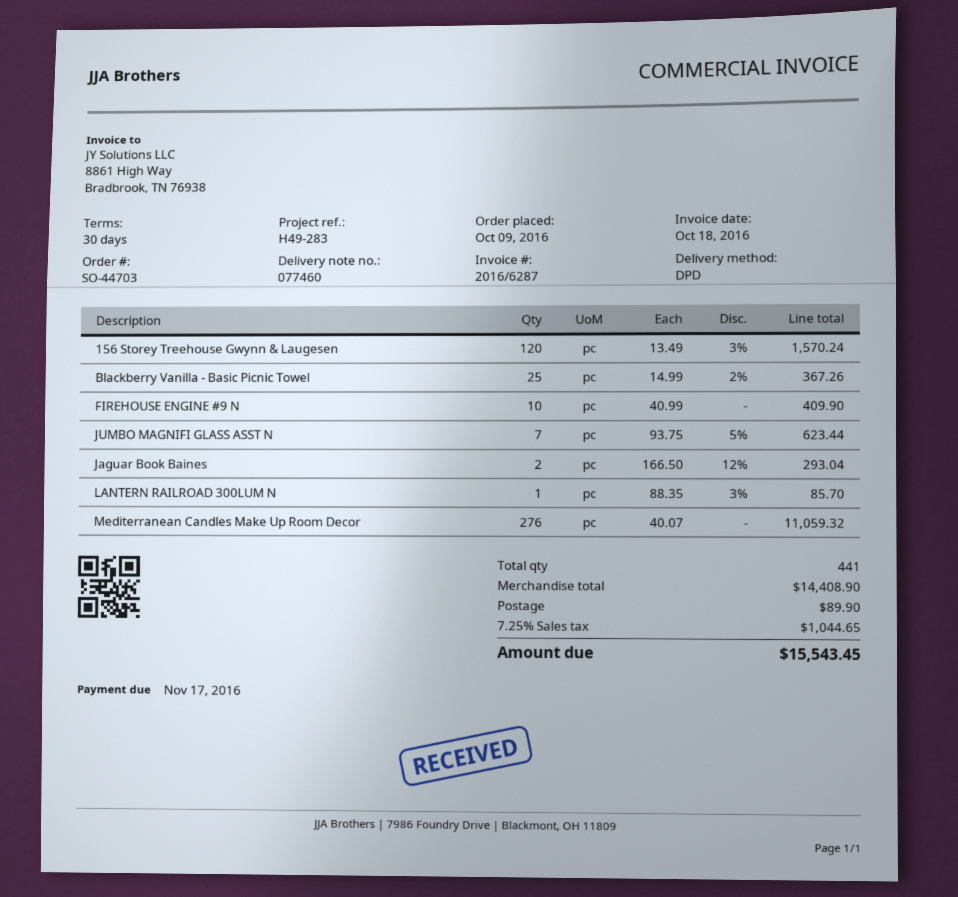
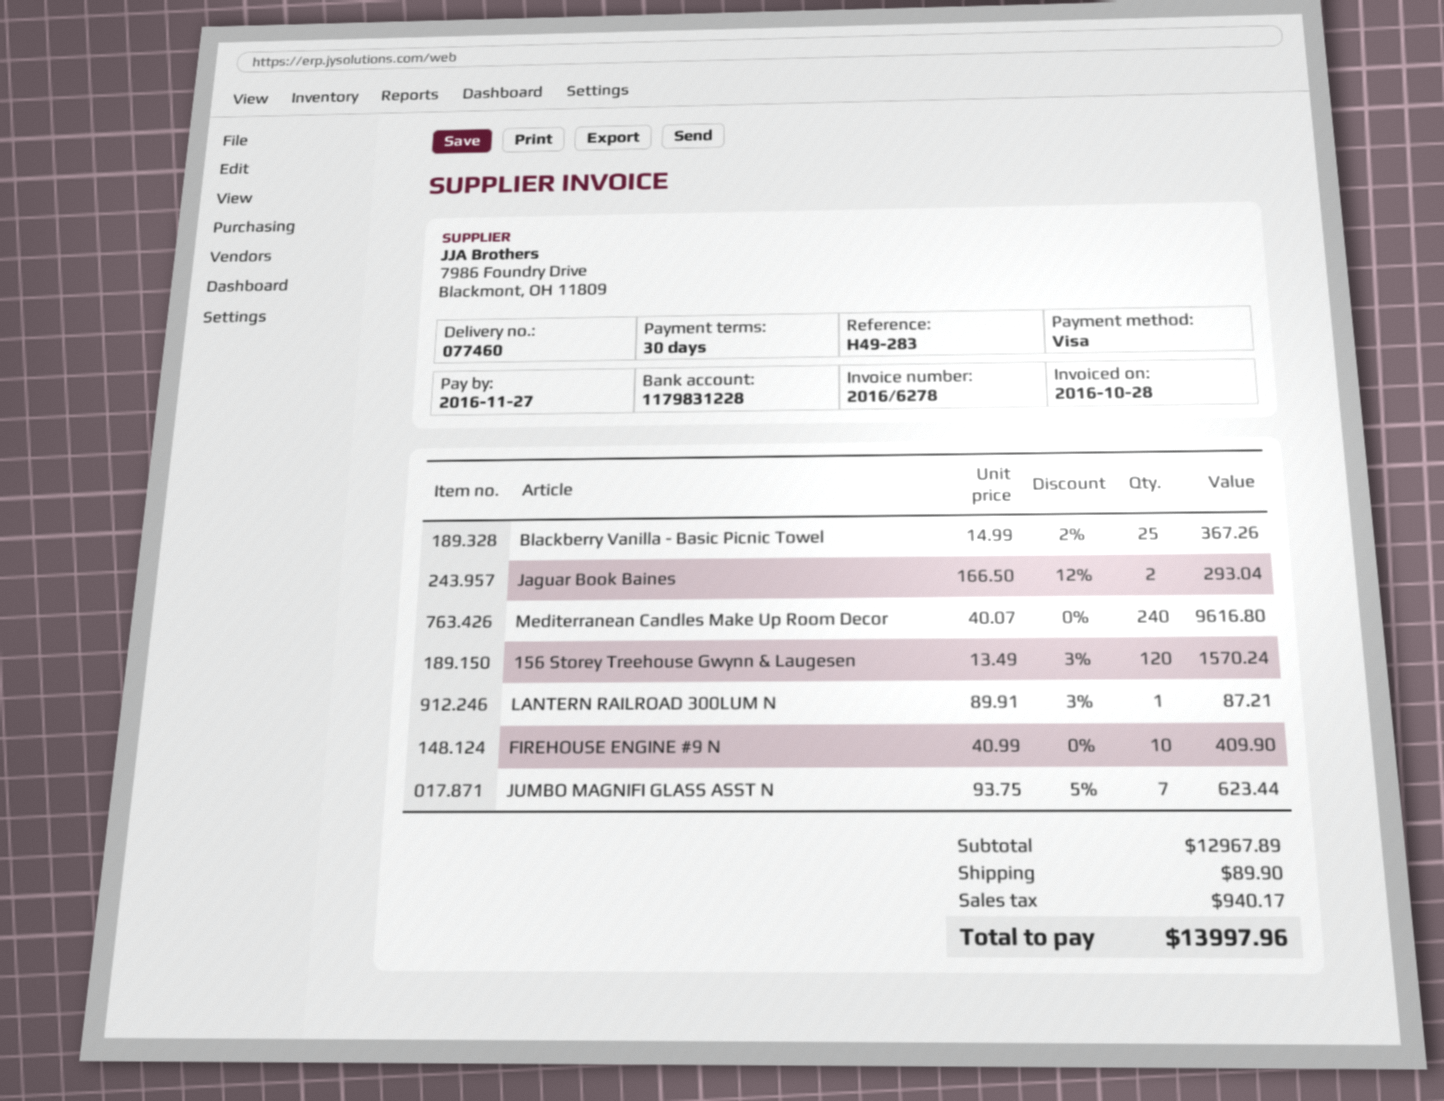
invoice number: 2016/6287 -> 2016/6278
invoice date: 2016-10-18 -> 2016-10-28
due date: 2016-11-17 -> 2016-11-27
LANTERN RAILROAD 300LUM N: 1 x 88.35 - 3% = 85.70 -> 1 x 89.91 - 3% = 87.21
Mediterranean Candles Make Up Room Decor: 276 x 40.07 = 11059.32 -> 240 x 40.07 = 9616.80
subtotal: 14408.90 -> 12967.89
tax: 1044.65 -> 940.17
total: 15543.45 -> 13997.96

